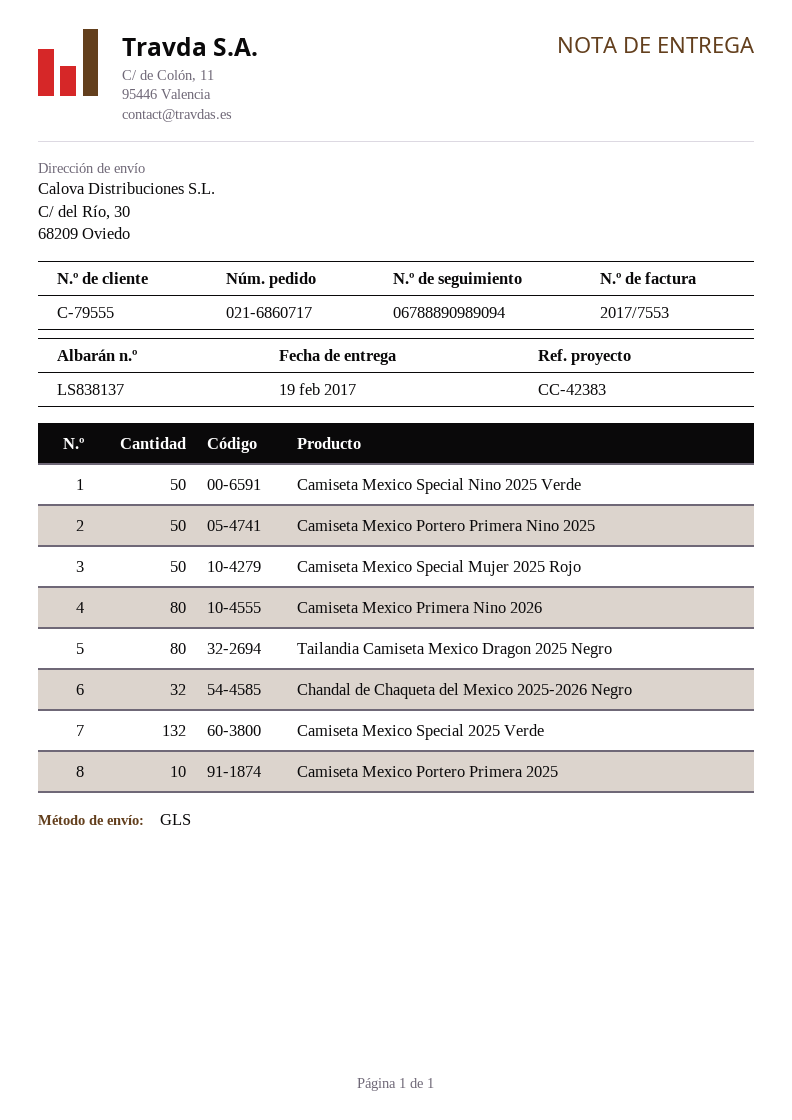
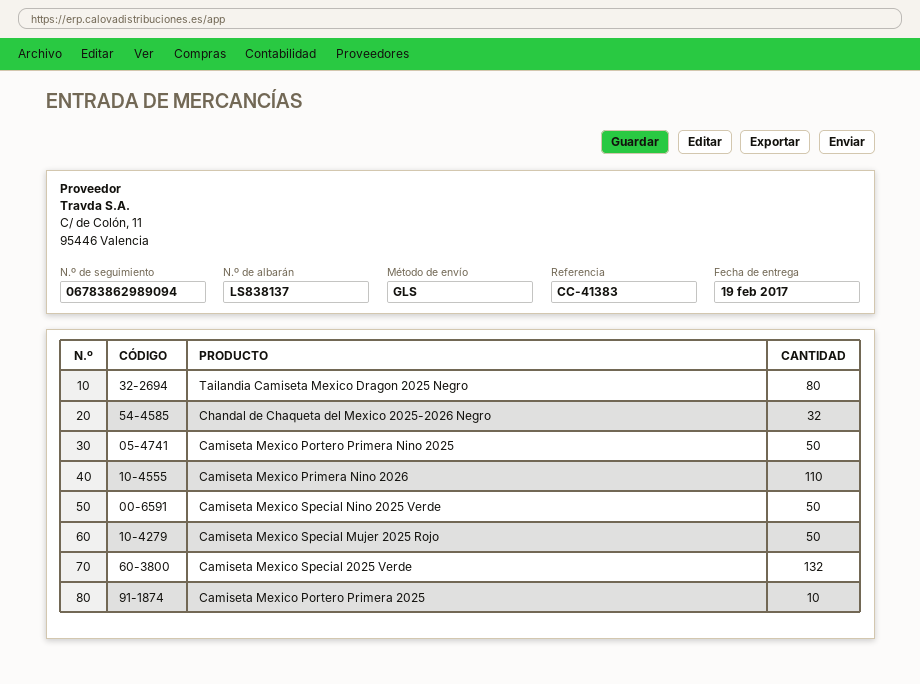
reference: CC-42383 -> CC-41383
tracking number: 06788890989094 -> 06783862989094
Camiseta Mexico Primera Nino 2026: 80 -> 110

